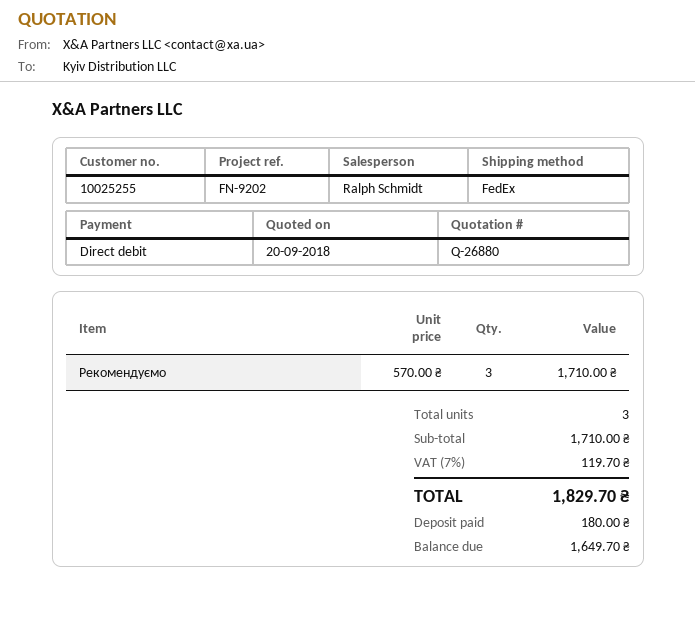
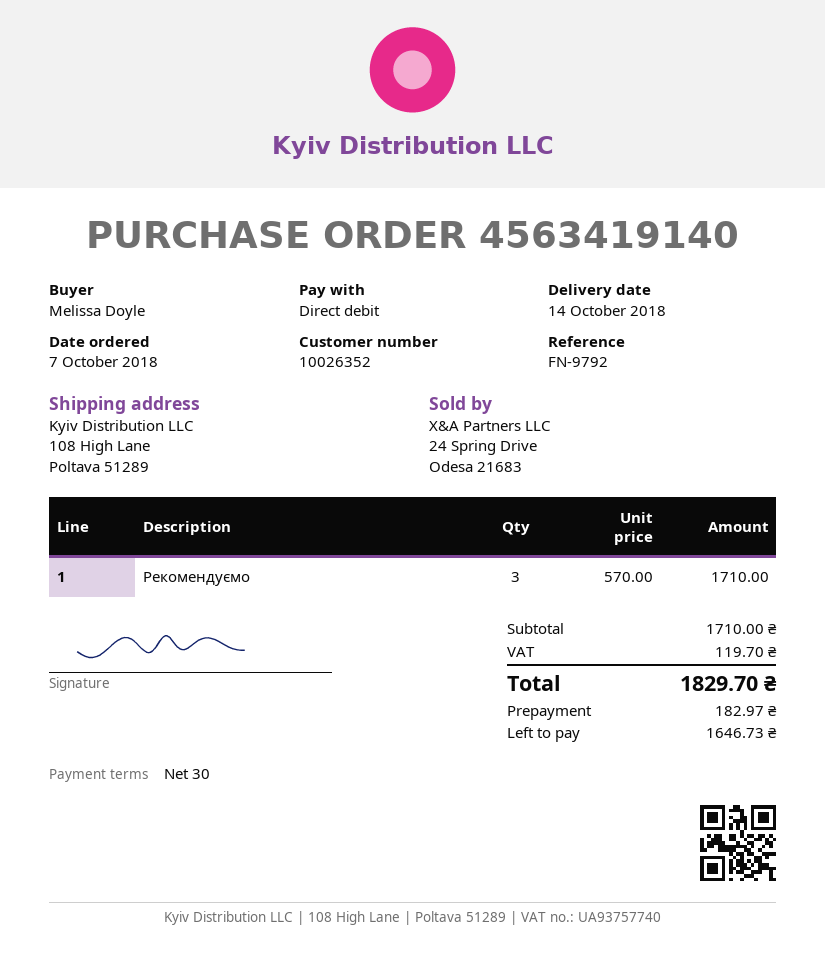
customer number: 10025255 -> 10026352
reference: FN-9202 -> FN-9792
deposit: 180.00 -> 182.97
balance: 1649.70 -> 1646.73

